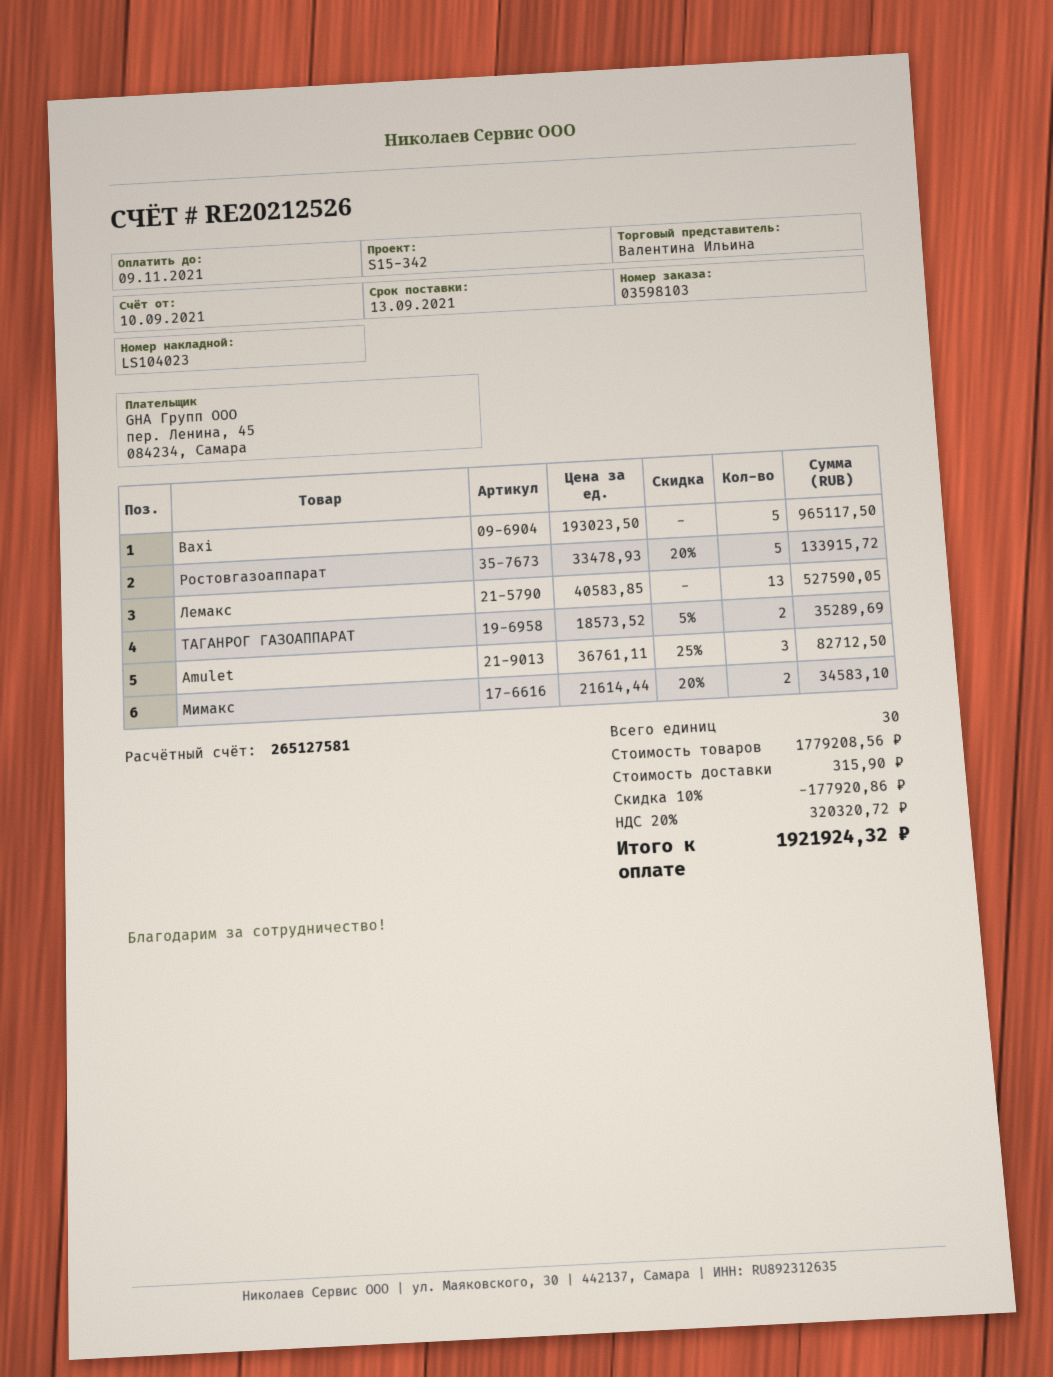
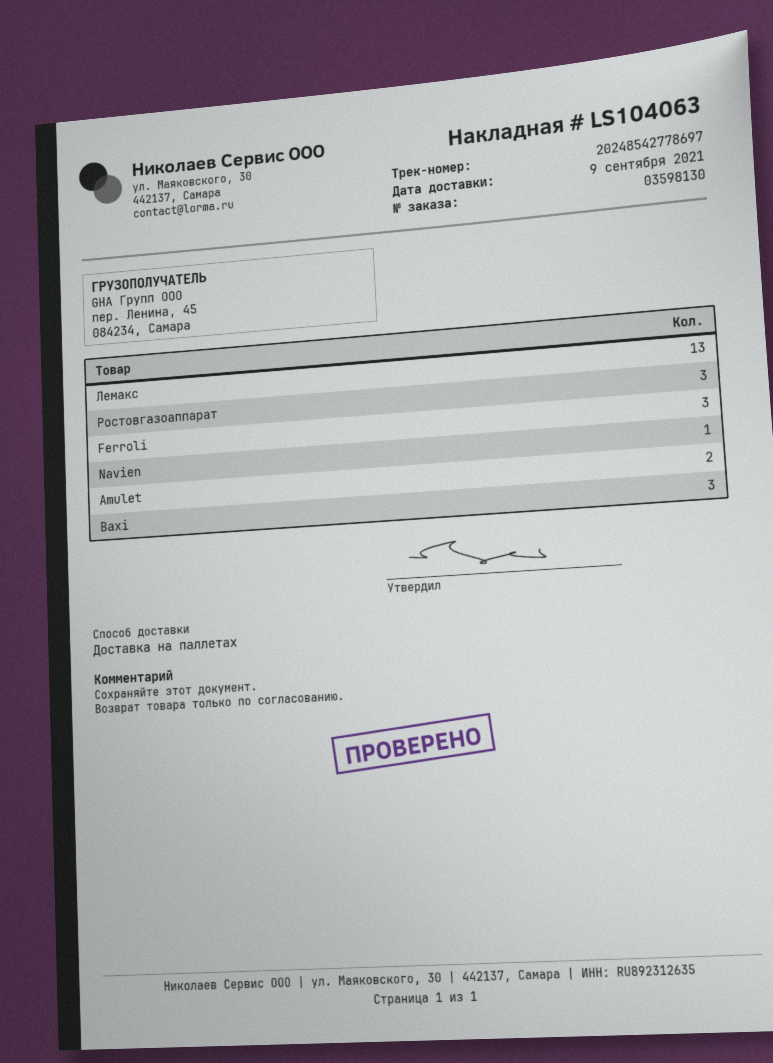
order number: 03598103 -> 03598130
delivery note number: LS104023 -> LS104063
delivery date: 2021-09-13 -> 2021-09-09
Baxi: 5 -> 3
Ростовгазоаппарат: 5 -> 3
ТАГАНРОГ ГАЗОАППАРАТ: 2 -> none
Amulet: 3 -> 2
Мимакс: 2 -> none
Ferroli: none -> 3
Navien: none -> 1

